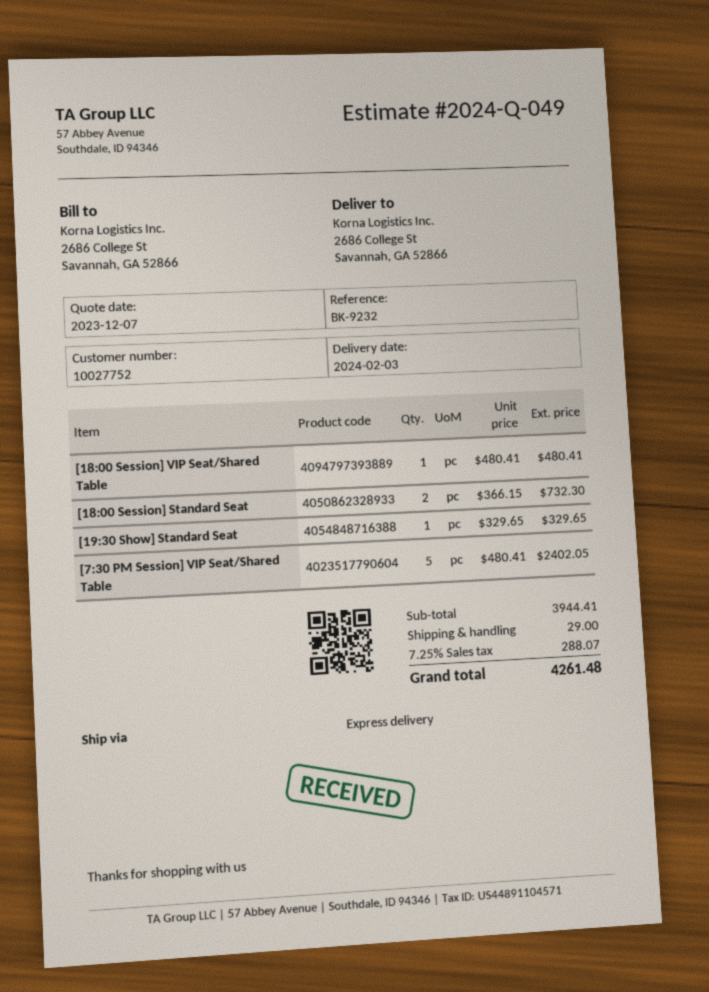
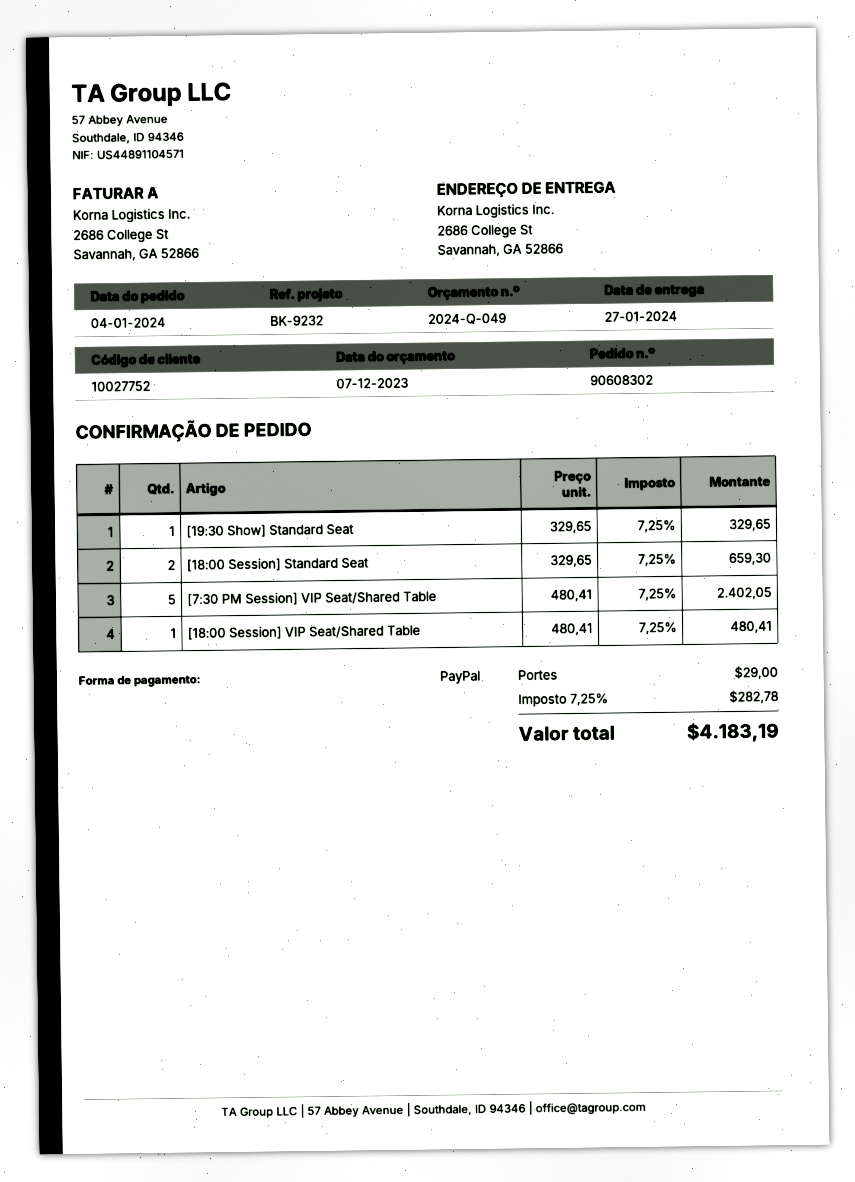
delivery date: 2024-02-03 -> 2024-01-27
[18:00 Session] Standard Seat: 2 x 366.15 = 732.30 -> 2 x 329.65 = 659.30
tax: 7.25% = 288.07 -> 7.25% = 282.78
total: 4261.48 -> 4183.19

